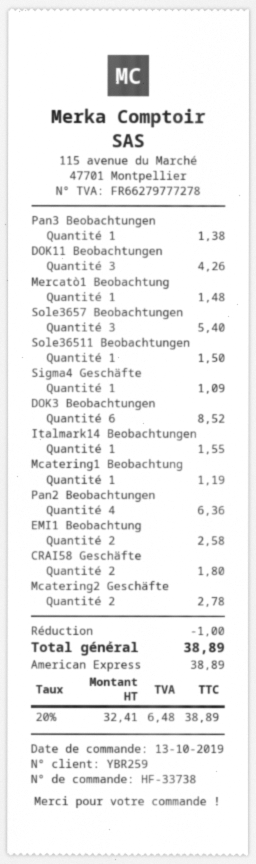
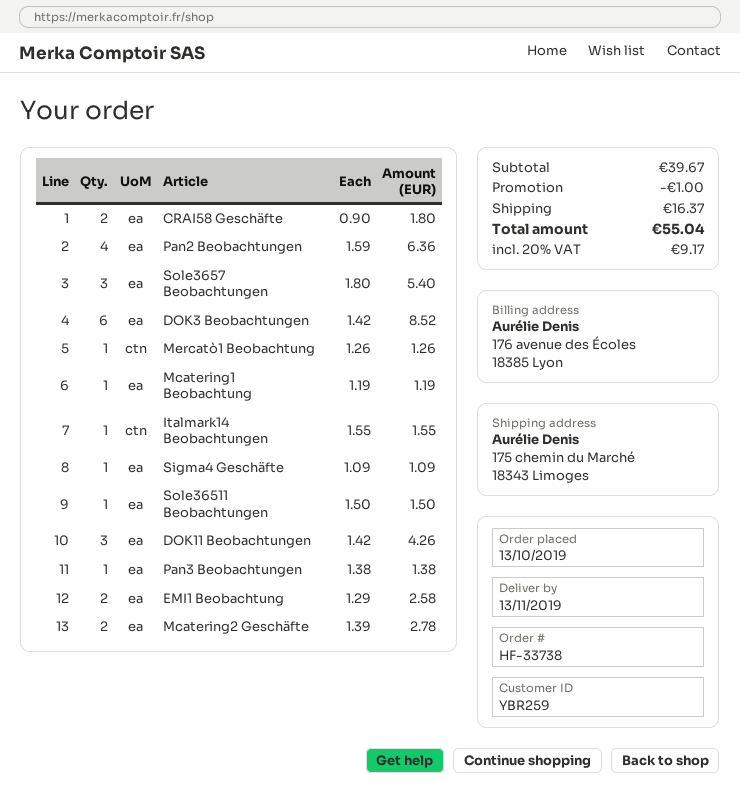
Mercatò1 Beobachtung: 1 for 1.48 -> 1 for 1.26
shipping: none -> 16.37
tax: 20% = 6.48 -> 20% = 9.17
total: 38.89 -> 55.04

